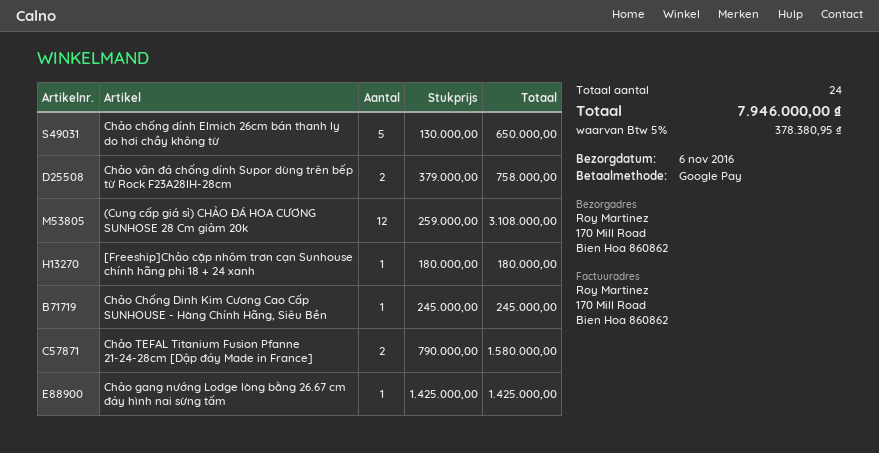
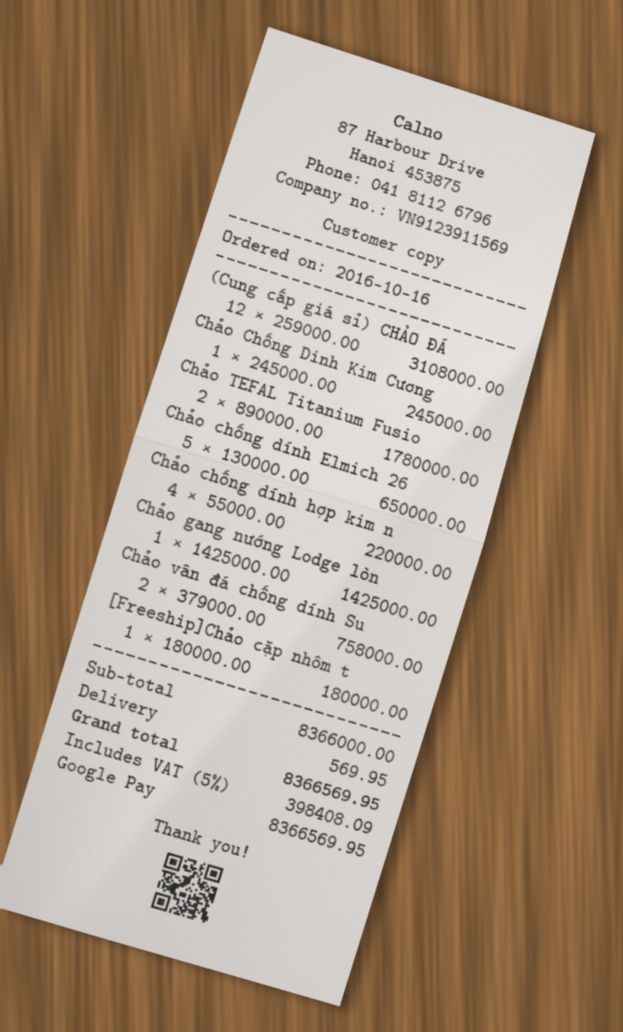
Chảo TEFAL Titanium Fusion Pfanne 21-24-28cm [Dập đáy Made in France]: 2 x 790000.00 = 1580000.00 -> 2 x 890000.00 = 1780000.00
Chảo chống dính hợp kim n: none -> 4 x 55000.00 = 220000.00
shipping: none -> 569.95
tax: 5% = 378380.95 -> 5% = 398408.09
total: 7946000.00 -> 8366569.95

